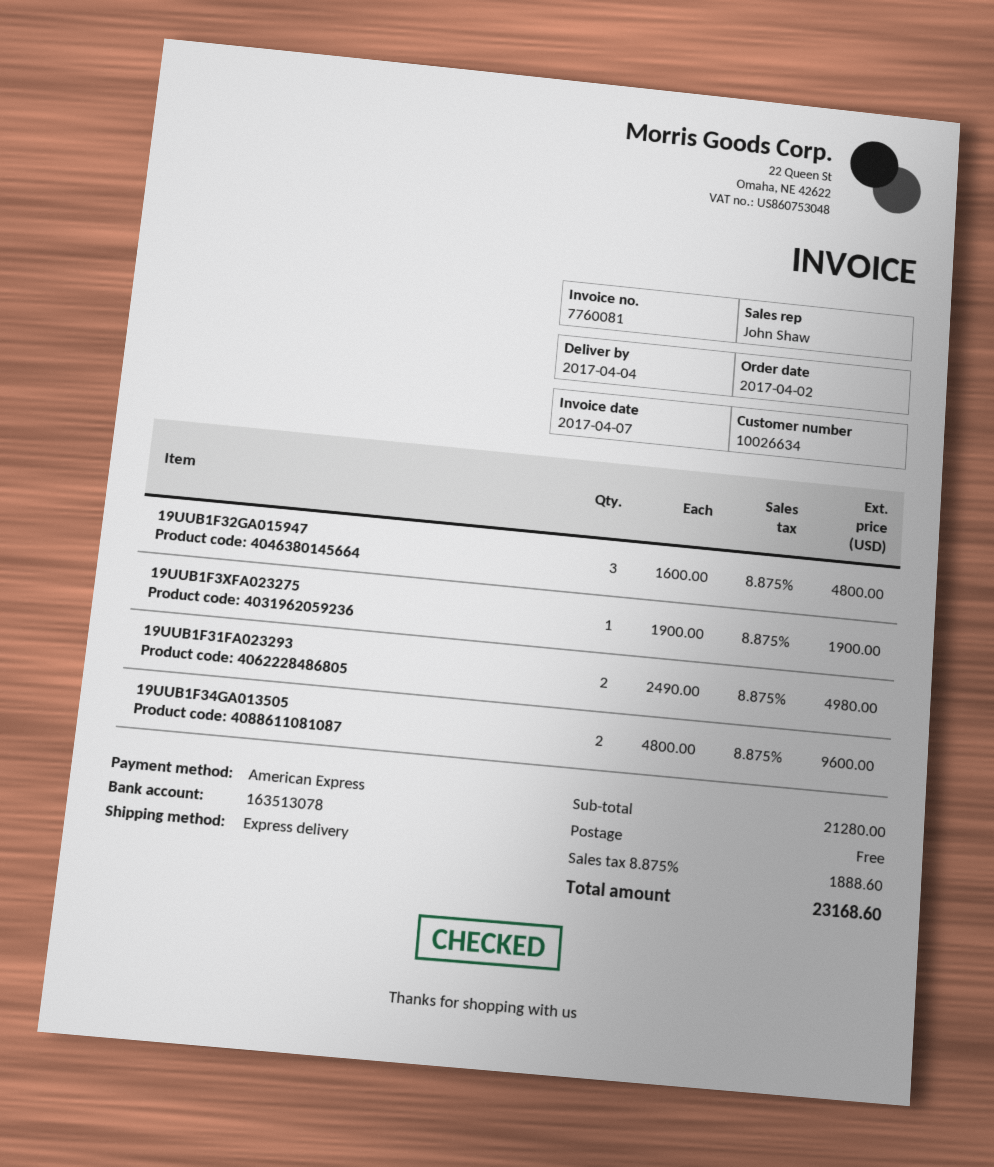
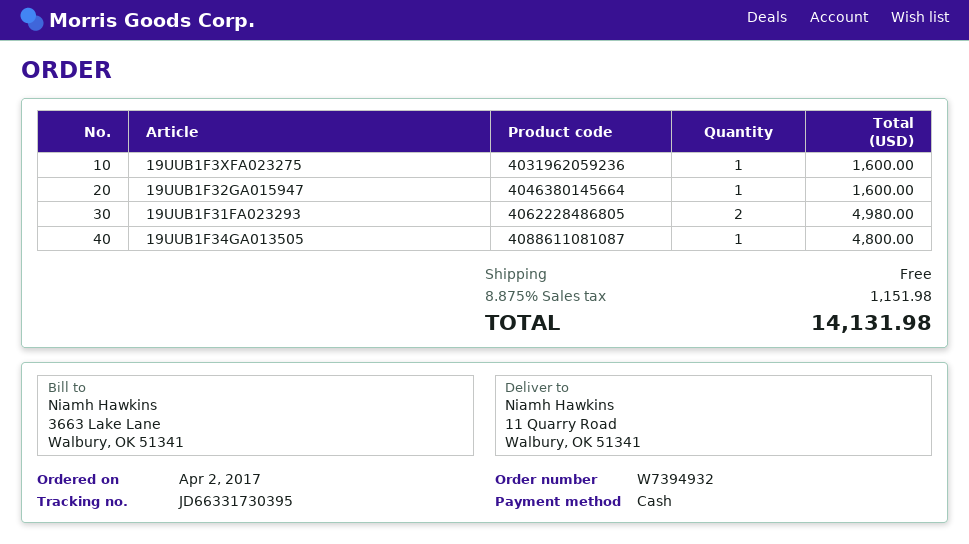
payment method: American Express -> cash
19UUB1F32GA015947: 3 for 4800.00 -> 1 for 1600.00
19UUB1F3XFA023275: 1 for 1900.00 -> 1 for 1600.00
19UUB1F34GA013505: 2 for 9600.00 -> 1 for 4800.00
tax: 8.875% = 1888.60 -> 8.875% = 1151.98
total: 23168.60 -> 14131.98

